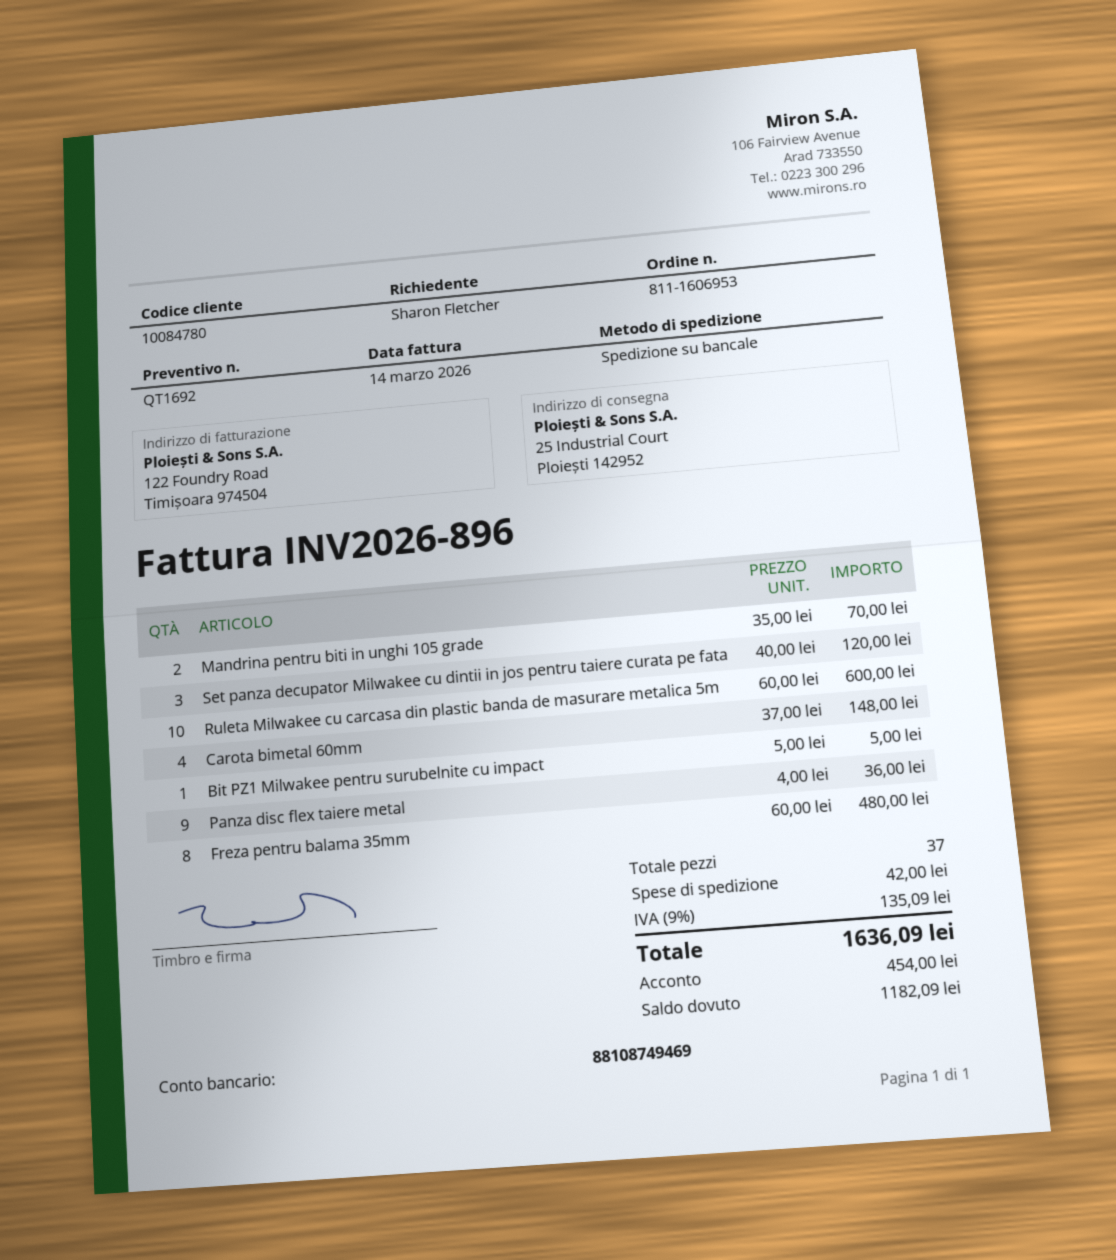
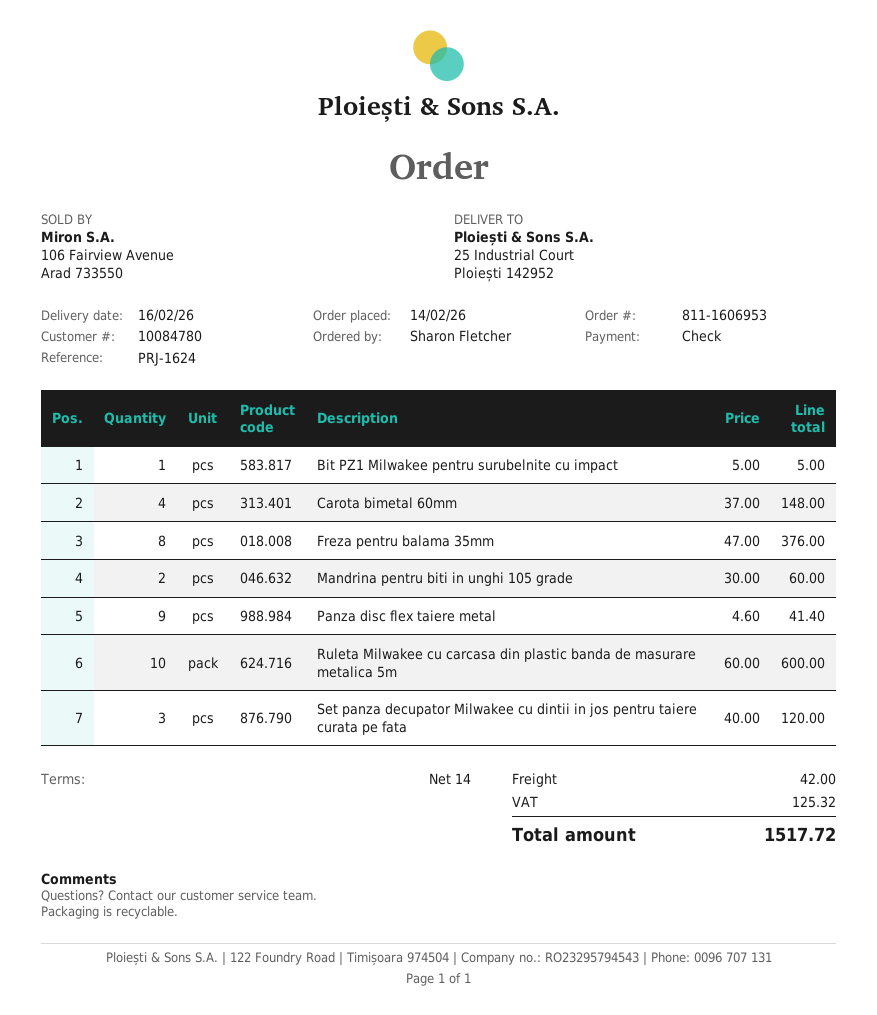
Mandrina pentru biti in unghi 105 grade: 2 x 35.00 = 70.00 -> 2 x 30.00 = 60.00
Panza disc flex taiere metal: 9 x 4.00 = 36.00 -> 9 x 4.60 = 41.40
Freza pentru balama 35mm: 8 x 60.00 = 480.00 -> 8 x 47.00 = 376.00
tax: 135.09 -> 125.32
total: 1636.09 -> 1517.72

